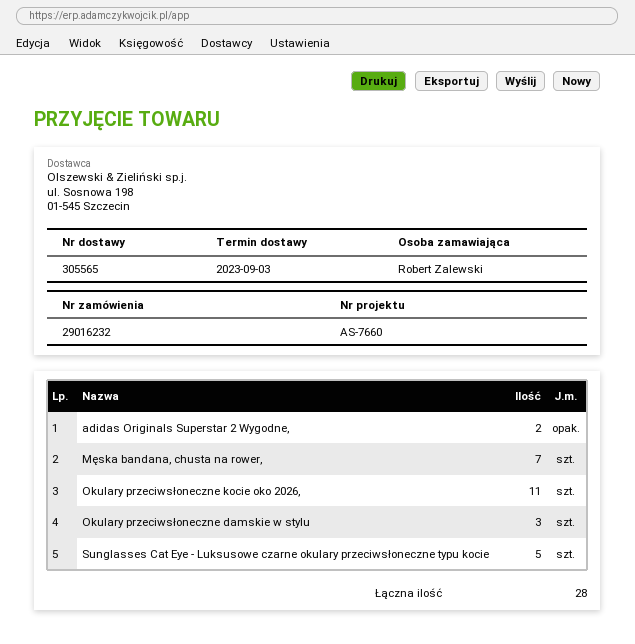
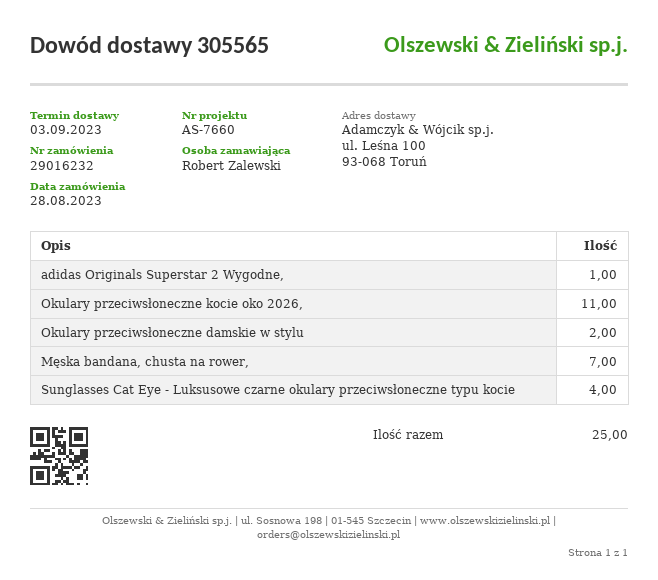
adidas Originals Superstar 2 Wygodne,: 2 -> 1
Okulary przeciwsłoneczne damskie w stylu: 3 -> 2
Sunglasses Cat Eye - Luksusowe czarne okulary przeciwsłoneczne typu kocie: 5 -> 4
total quantity: 28 -> 25

